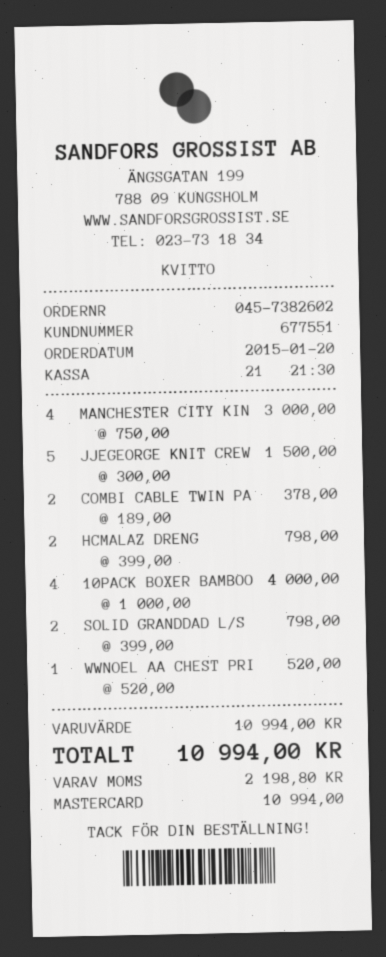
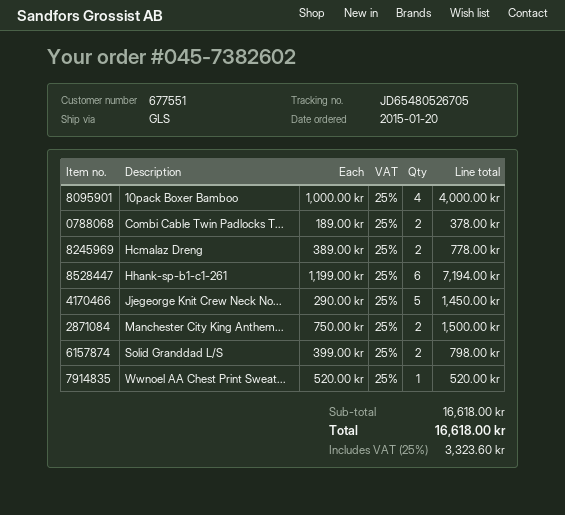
MANCHESTER CITY KIN: 4 x 750.00 = 3000.00 -> 2 x 750.00 = 1500.00
JJEGEORGE KNIT CREW: 5 x 300.00 = 1500.00 -> 5 x 290.00 = 1450.00
HCMALAZ DRENG: 2 x 399.00 = 798.00 -> 2 x 389.00 = 778.00
Hhank-sp-b1-c1-261: none -> 6 x 1199.00 = 7194.00
subtotal: 10994.00 -> 16618.00
tax: 2198.80 -> 3323.60
total: 10994.00 -> 16618.00

